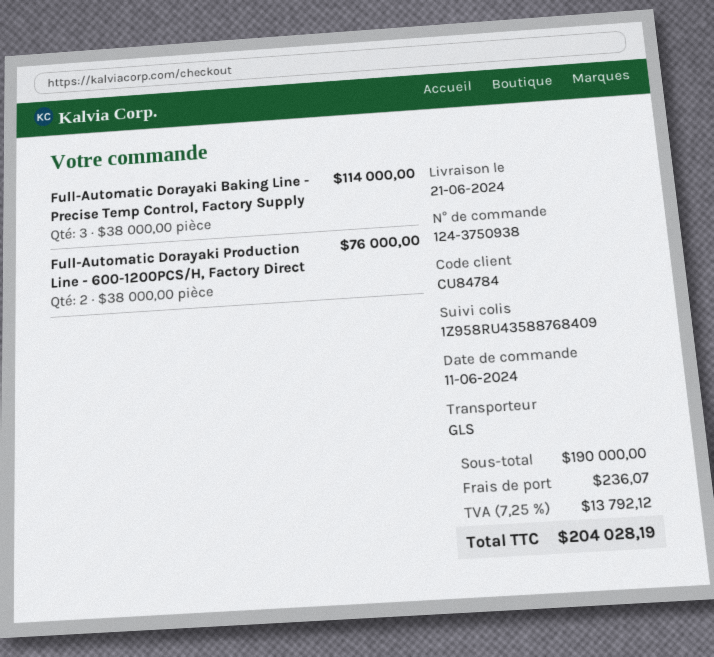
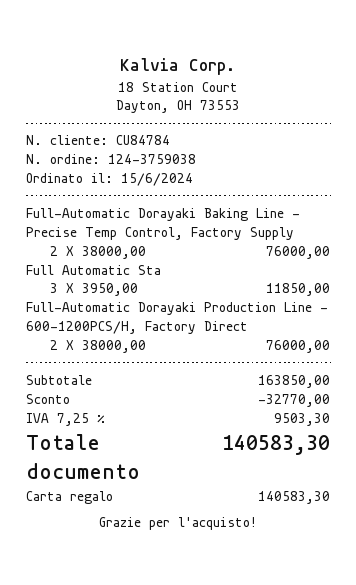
order number: 124-3750938 -> 124-3759038
order date: 2024-06-11 -> 2024-06-15
Full-Automatic Dorayaki Baking Line - Precise Temp Control, Factory Supply: 3 x 38000.00 = 114000.00 -> 2 x 38000.00 = 76000.00
Full Automatic Sta: none -> 3 x 3950.00 = 11850.00
subtotal: 190000.00 -> 163850.00
discount: none -> 32770.00
shipping: 236.07 -> none
tax: 7.25% = 13792.12 -> 7.25% = 9503.30
total: 204028.19 -> 140583.30

